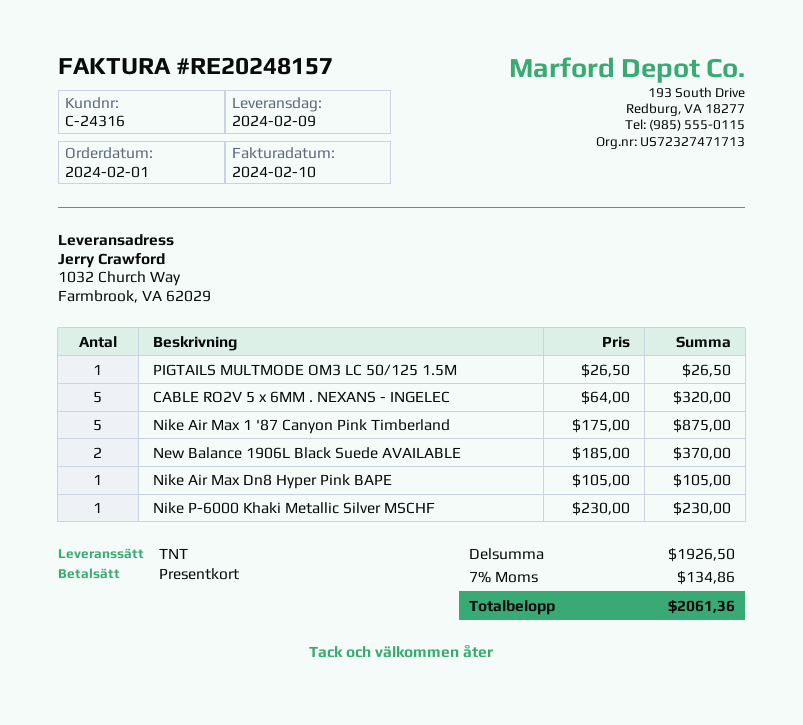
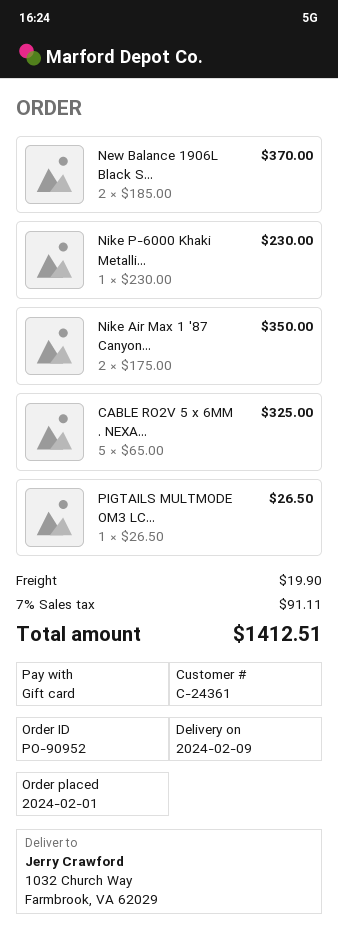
customer number: C-24316 -> C-24361
CABLE RO2V 5 x 6MM . NEXANS - INGELEC: 5 x 64.00 = 320.00 -> 5 x 65.00 = 325.00
Nike Air Max 1 '87 Canyon Pink Timberland: 5 x 175.00 = 875.00 -> 2 x 175.00 = 350.00
Nike Air Max Dn8 Hyper Pink BAPE: 1 x 105.00 = 105.00 -> none
shipping: none -> 19.90
tax: 7% = 134.86 -> 7% = 91.11
total: 2061.36 -> 1412.51

